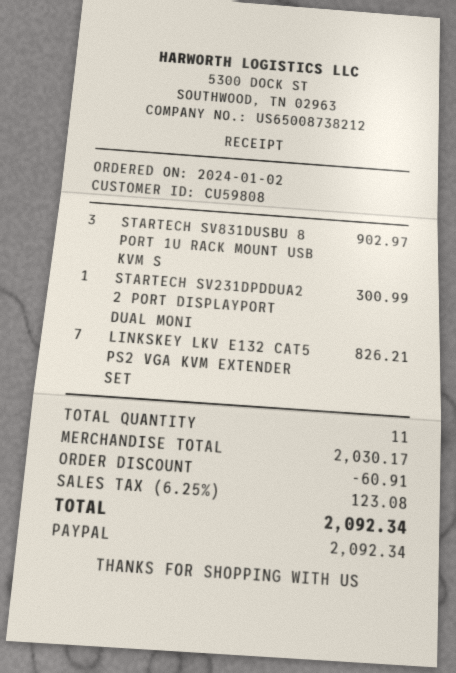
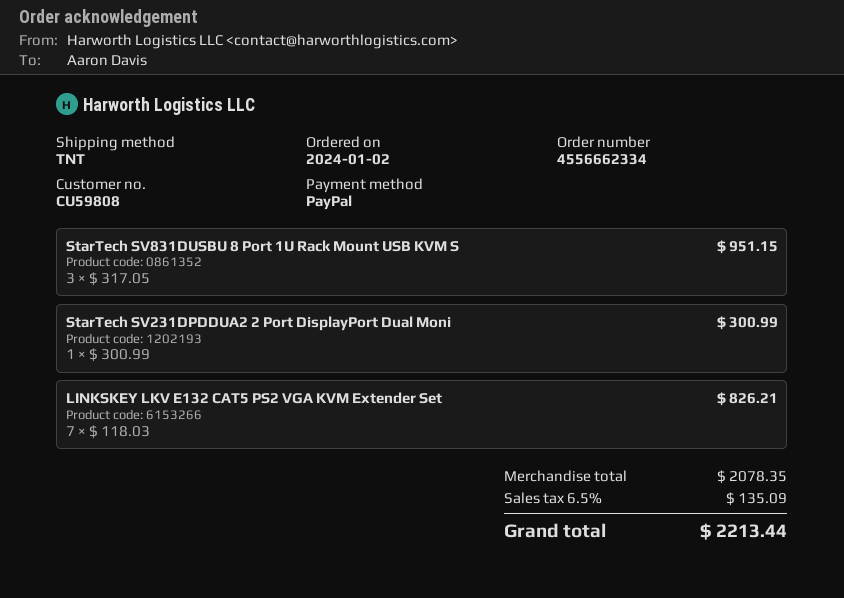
STARTECH SV831DUSBU 8 PORT 1U RACK MOUNT USB KVM S: 3 for 902.97 -> 3 for 951.15
subtotal: 2030.17 -> 2078.35
discount: 60.91 -> none
tax: 6.25% = 123.08 -> 6.5% = 135.09
total: 2092.34 -> 2213.44

